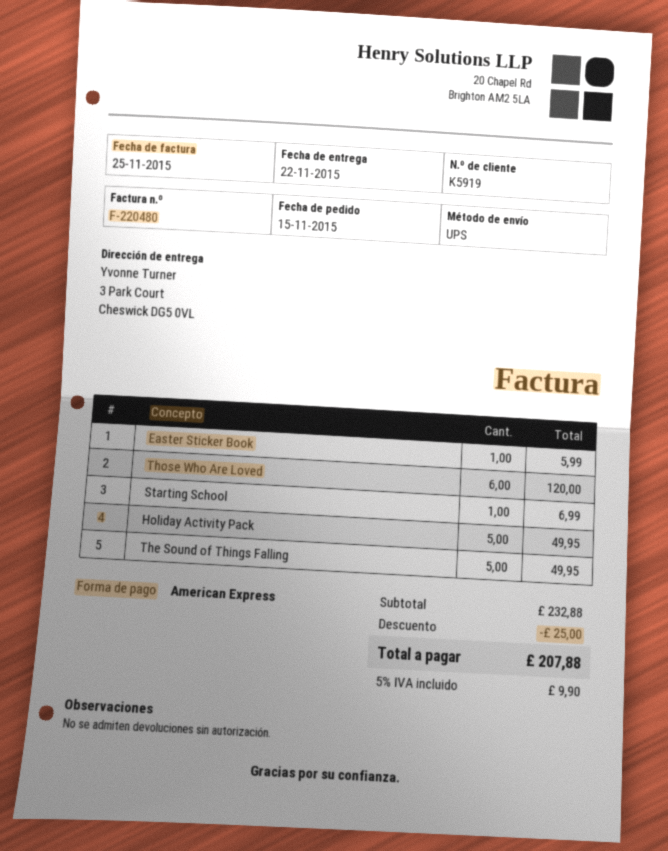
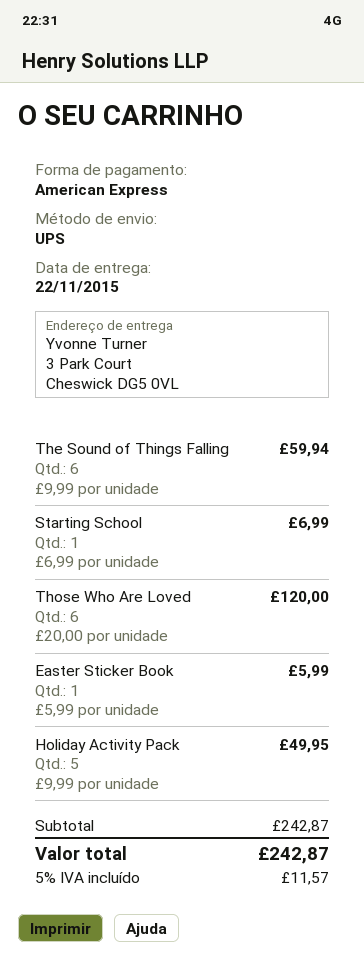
The Sound of Things Falling: 5 for 49.95 -> 6 for 59.94
subtotal: 232.88 -> 242.87
discount: 25.00 -> none
tax: 5% = 9.90 -> 5% = 11.57
total: 207.88 -> 242.87

